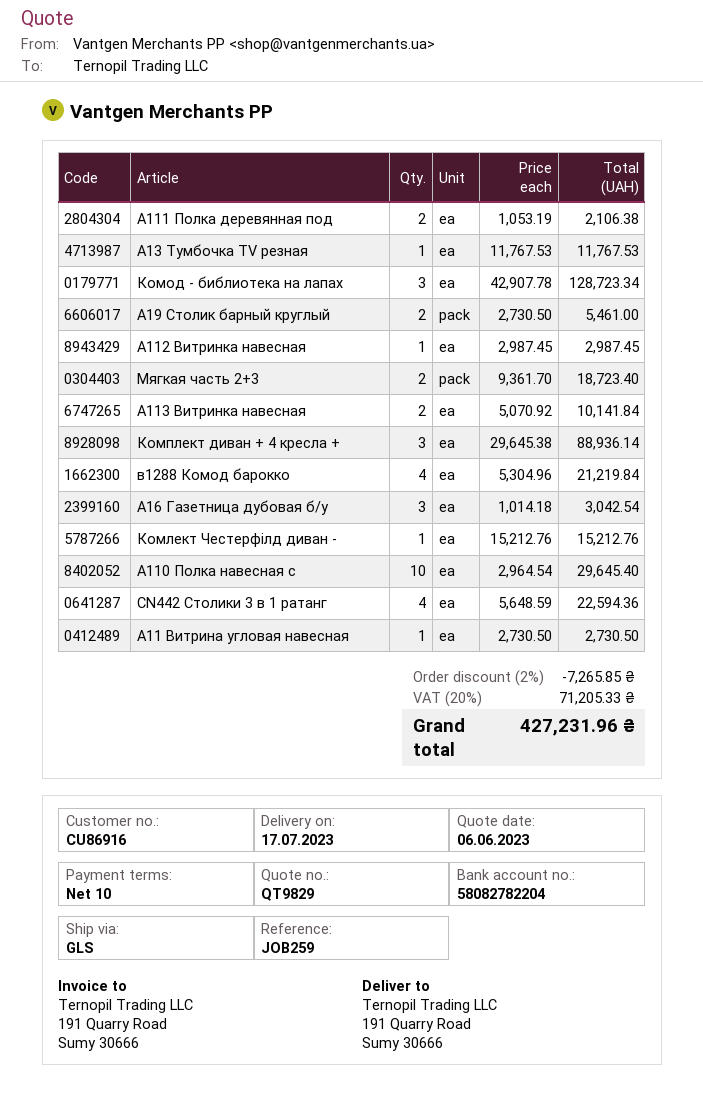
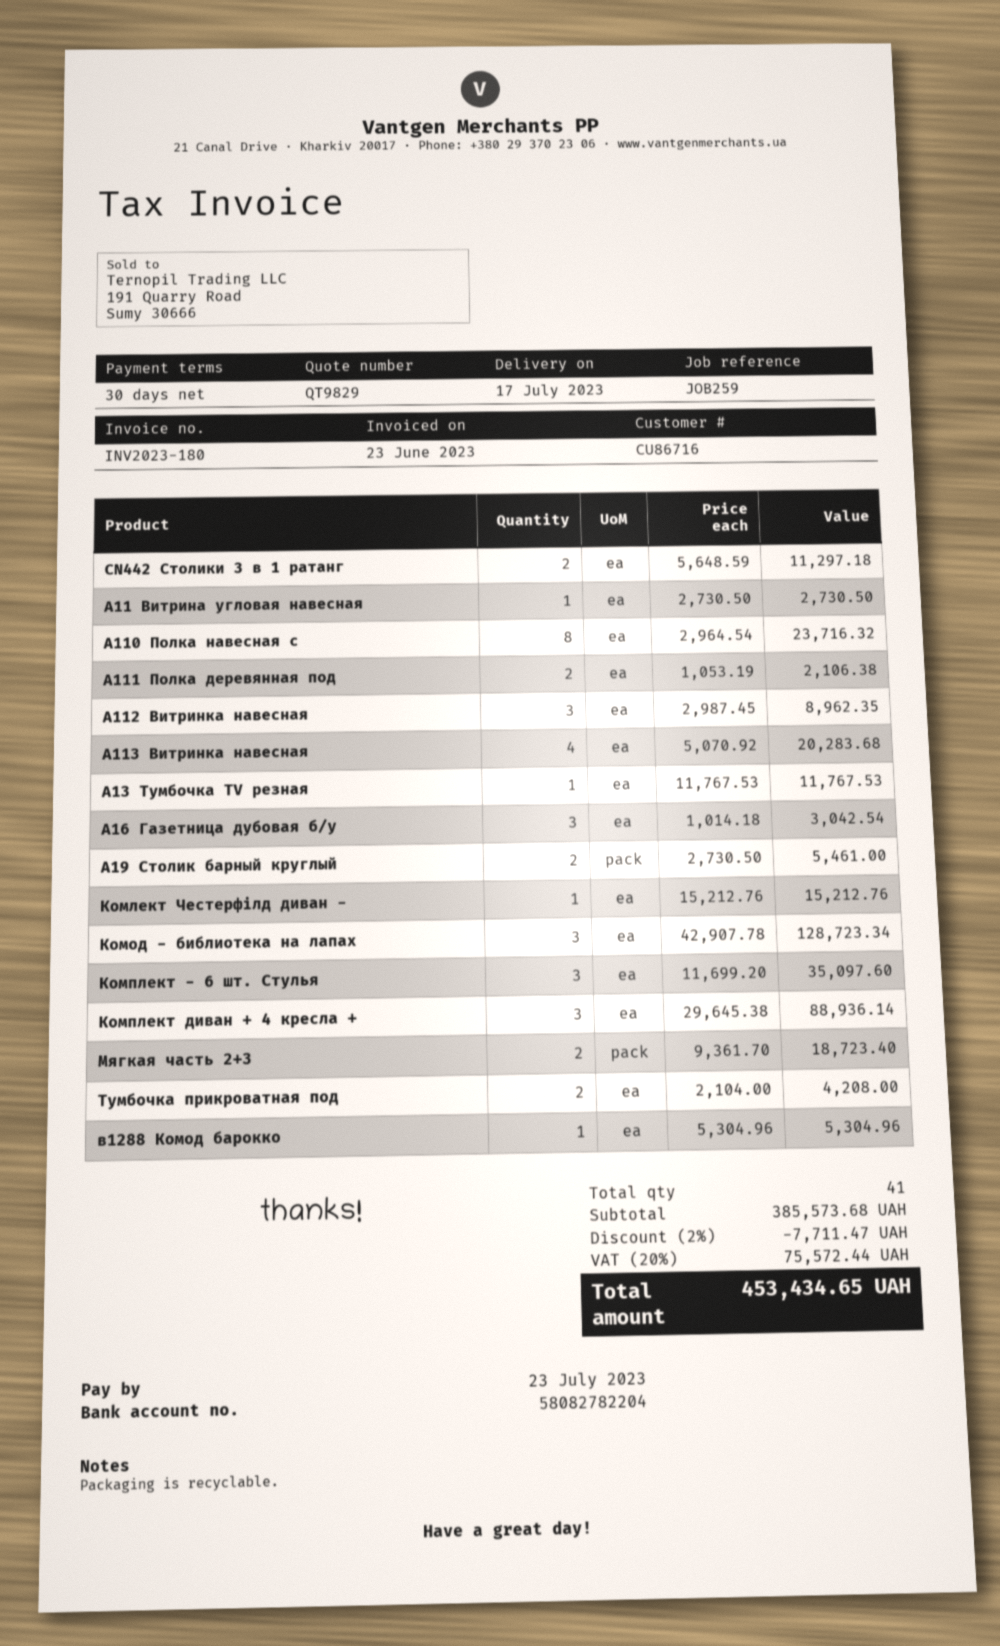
payment terms: 10 days -> 30 days
customer number: CU86916 -> CU86716
А112 Витринка навесная: 1 x 2987.45 = 2987.45 -> 3 x 2987.45 = 8962.35
А113 Витринка навесная: 2 x 5070.92 = 10141.84 -> 4 x 5070.92 = 20283.68
в1288 Комод барокко: 4 x 5304.96 = 21219.84 -> 1 x 5304.96 = 5304.96
А110 Полка навесная с: 10 x 2964.54 = 29645.40 -> 8 x 2964.54 = 23716.32
CN442 Столики 3 в 1 ратанг: 4 x 5648.59 = 22594.36 -> 2 x 5648.59 = 11297.18
Комплект - 6 шт. Стулья: none -> 3 x 11699.20 = 35097.60
Тумбочка прикроватная под: none -> 2 x 2104.00 = 4208.00
discount: 2% = 7265.85 -> 2% = 7711.47
tax: 20% = 71205.33 -> 20% = 75572.44
total: 427231.96 -> 453434.65

